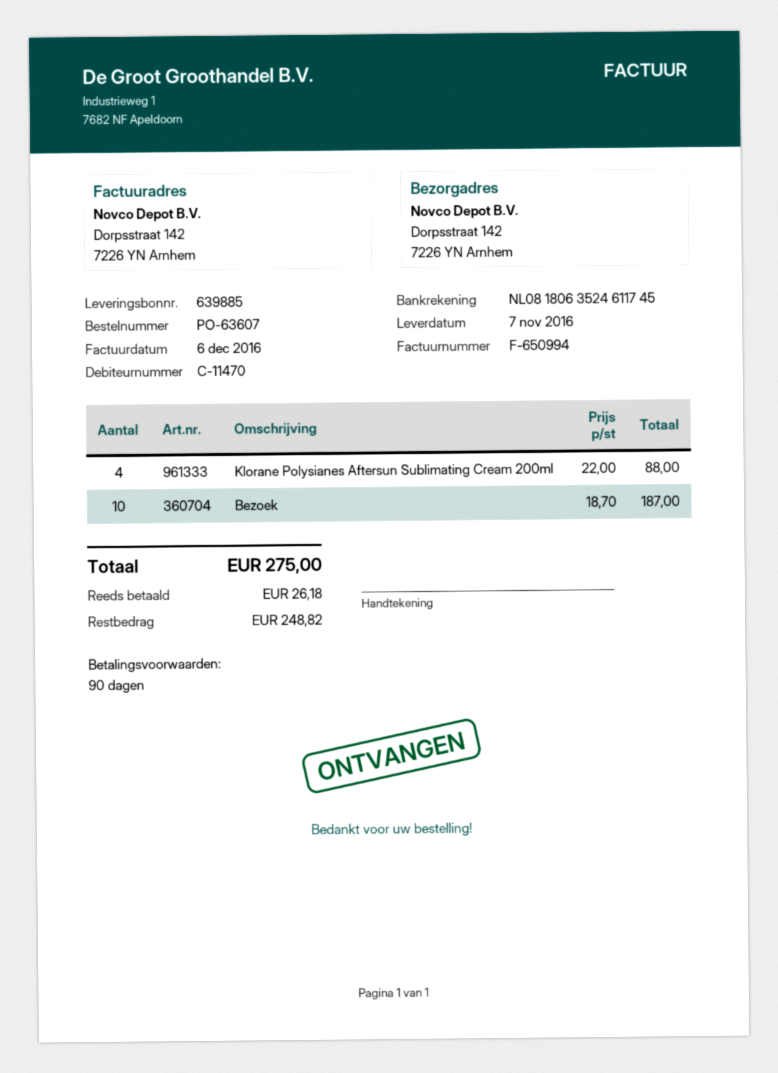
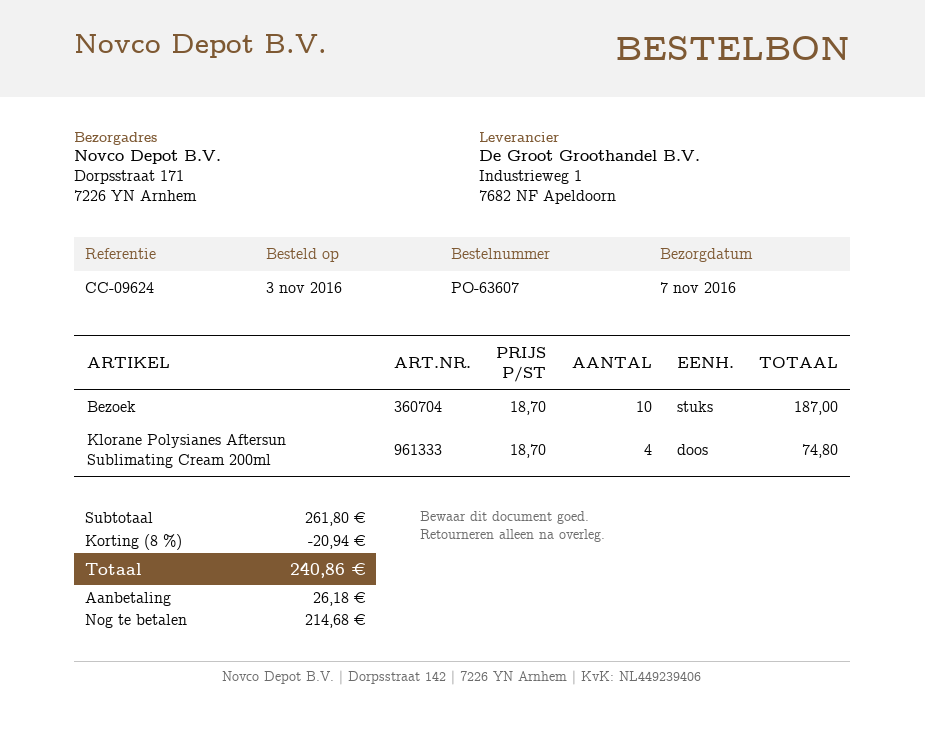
ship to: Dorpsstraat 142, 7226 YN Arnhem -> Dorpsstraat 171, 7226 YN Arnhem
Klorane Polysianes Aftersun Sublimating Cream 200ml: 4 x 22.00 = 88.00 -> 4 x 18.70 = 74.80
discount: none -> 8% = 20.94
total: 275.00 -> 240.86
balance: 248.82 -> 214.68

